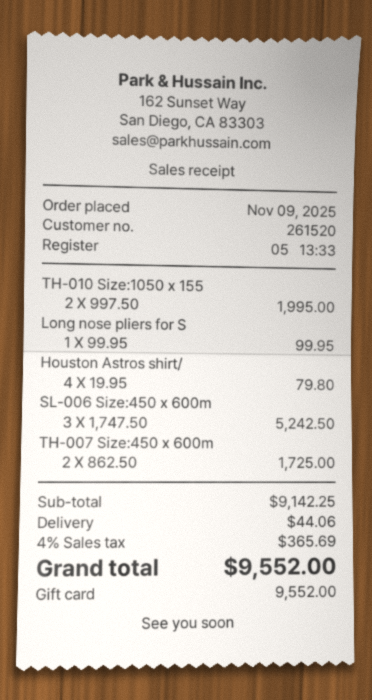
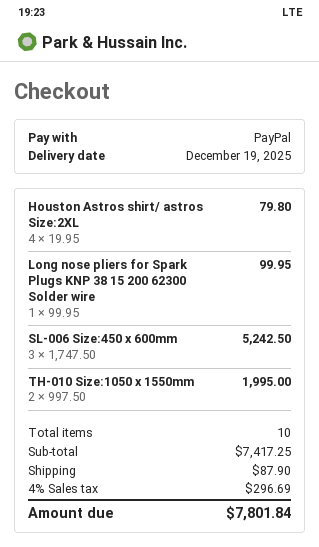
payment method: gift card -> PayPal
TH-007 Size:450 x 600m: 2 x 862.50 = 1725.00 -> none
subtotal: 9142.25 -> 7417.25
shipping: 44.06 -> 87.90
tax: 4% = 365.69 -> 4% = 296.69
total: 9552.00 -> 7801.84

